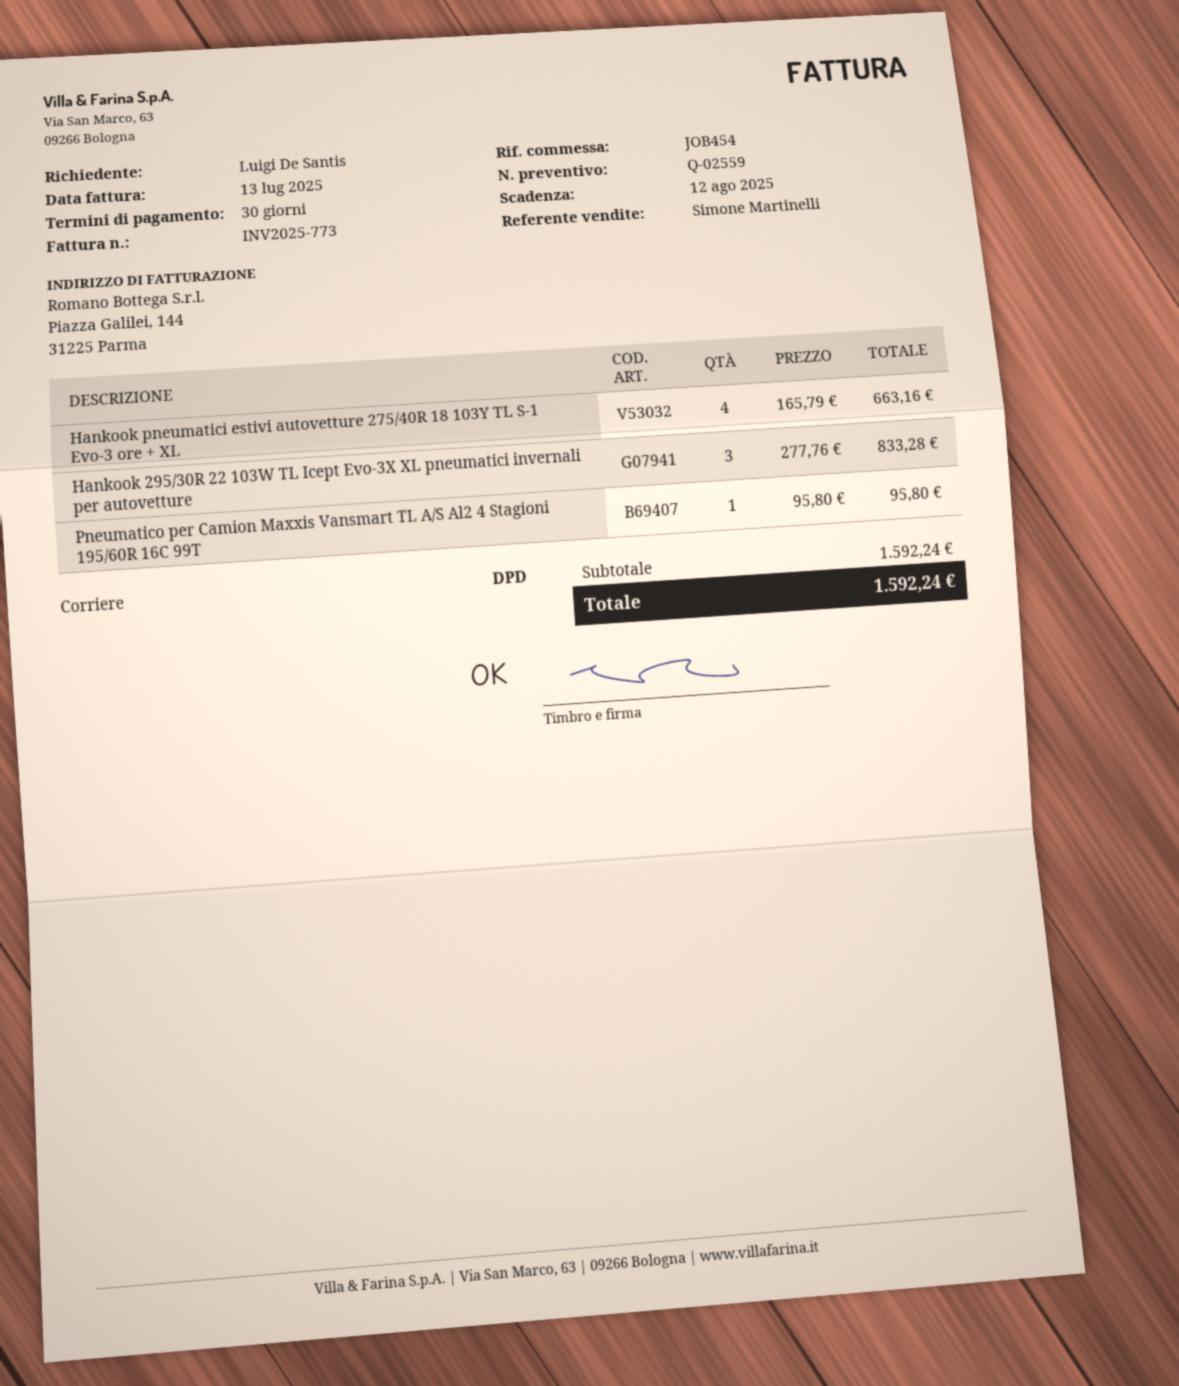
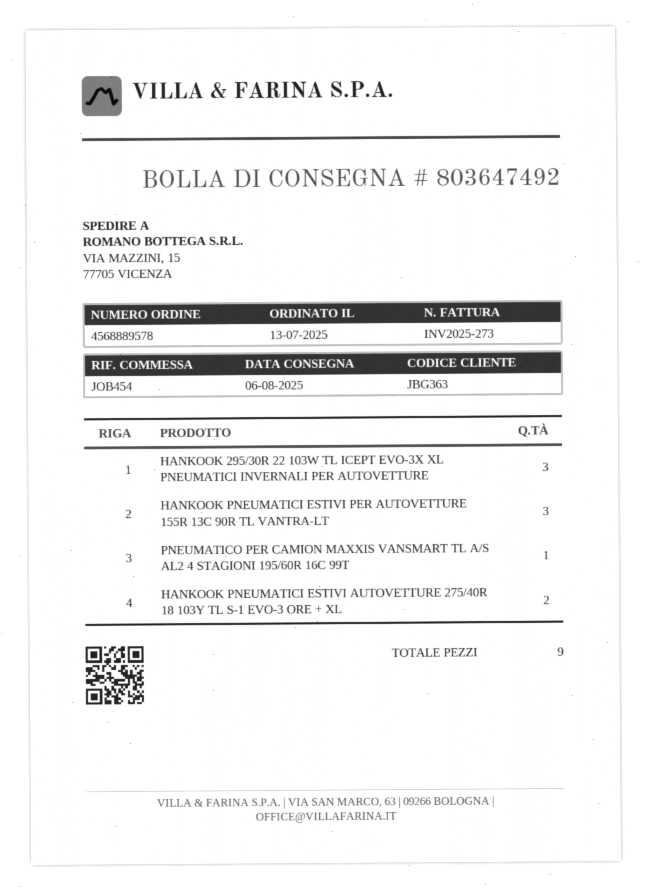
invoice number: INV2025-773 -> INV2025-273
Hankook pneumatici estivi autovetture 275/40R 18 103Y TL S-1 Evo-3 ore + XL: 4 -> 2
HANKOOK PNEUMATICI ESTIVI PER AUTOVETTURE 155R 13C 90R TL VANTRA-LT: none -> 3

